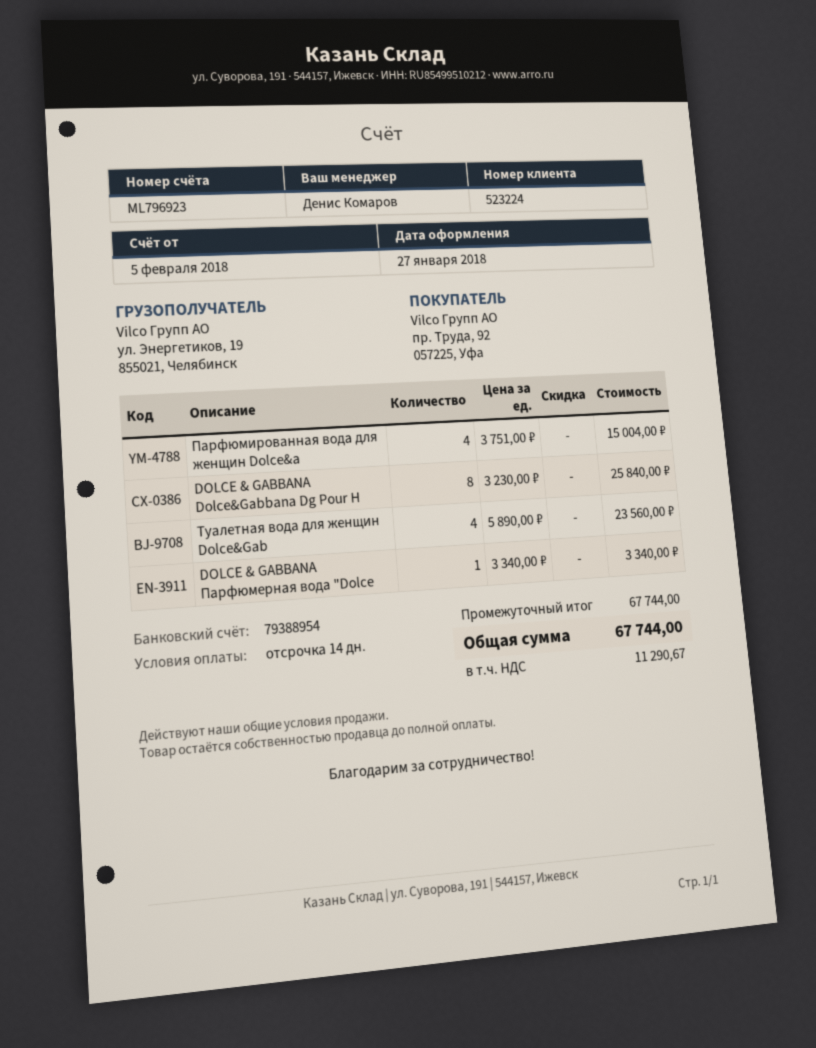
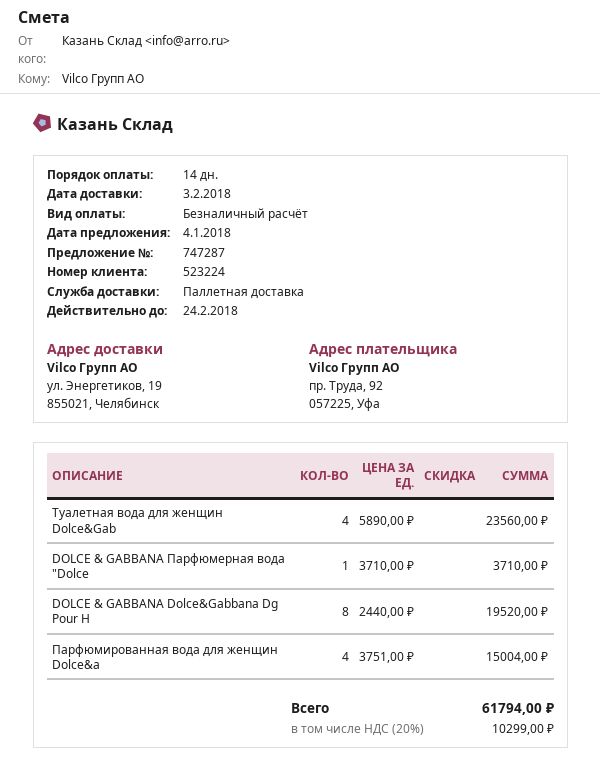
DOLCE & GABBANA Dolce&Gabbana Dg Pour H: 8 x 3230.00 = 25840.00 -> 8 x 2440.00 = 19520.00
DOLCE & GABBANA Парфюмерная вода "Dolce: 1 x 3340.00 = 3340.00 -> 1 x 3710.00 = 3710.00
tax: 11290.67 -> 10299.00
total: 67744.00 -> 61794.00

